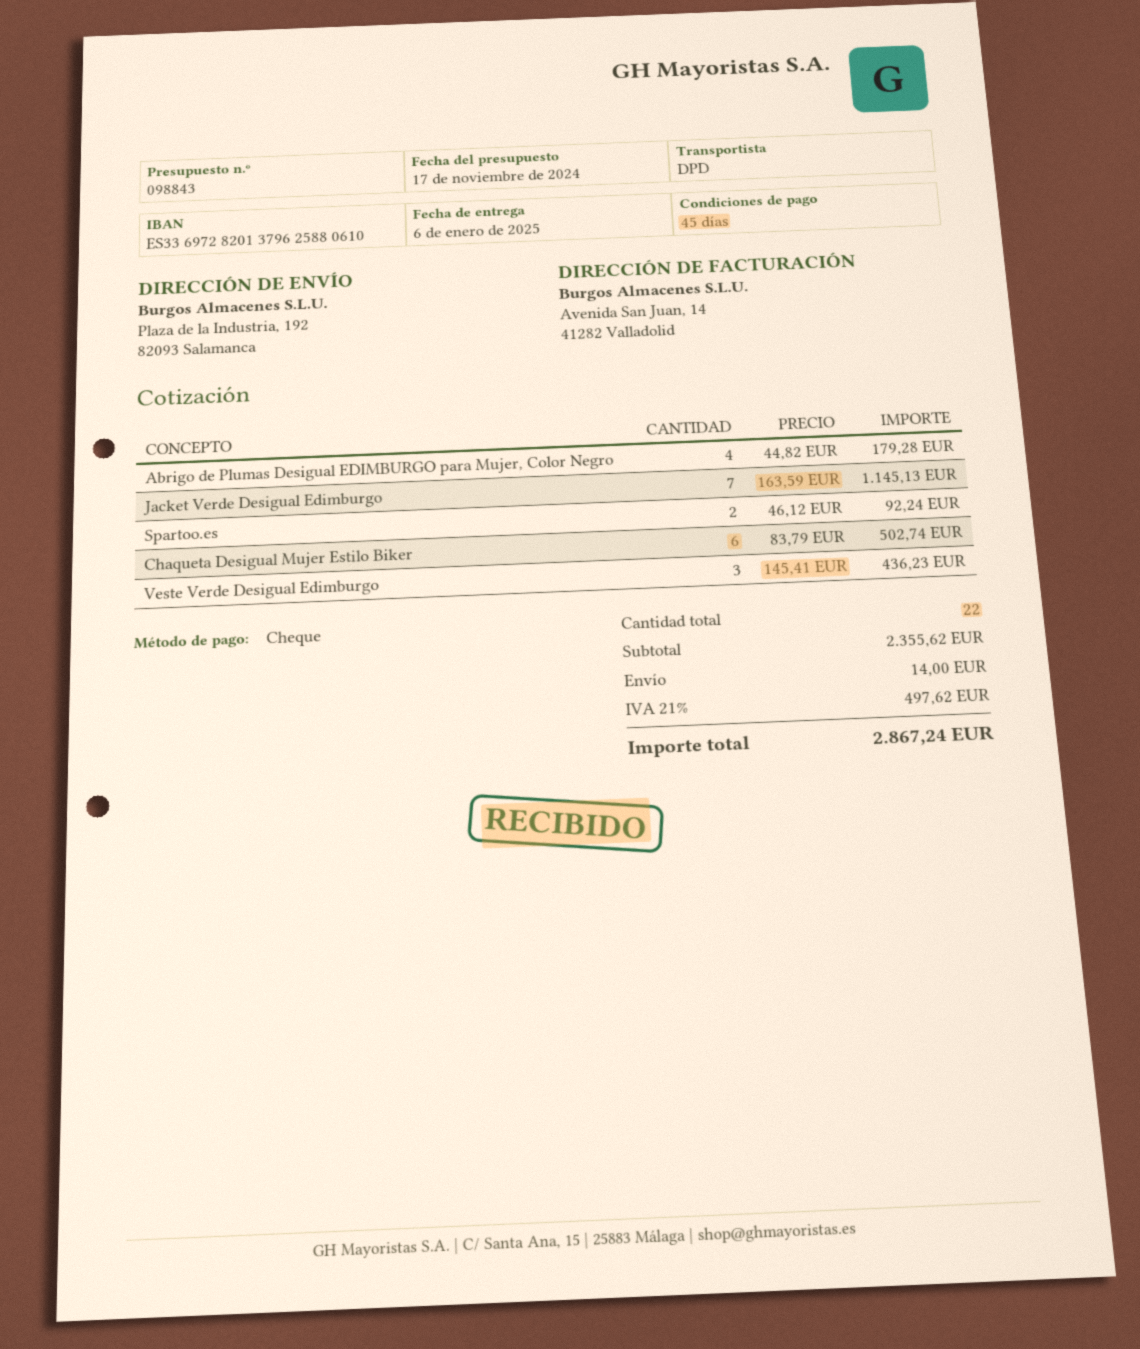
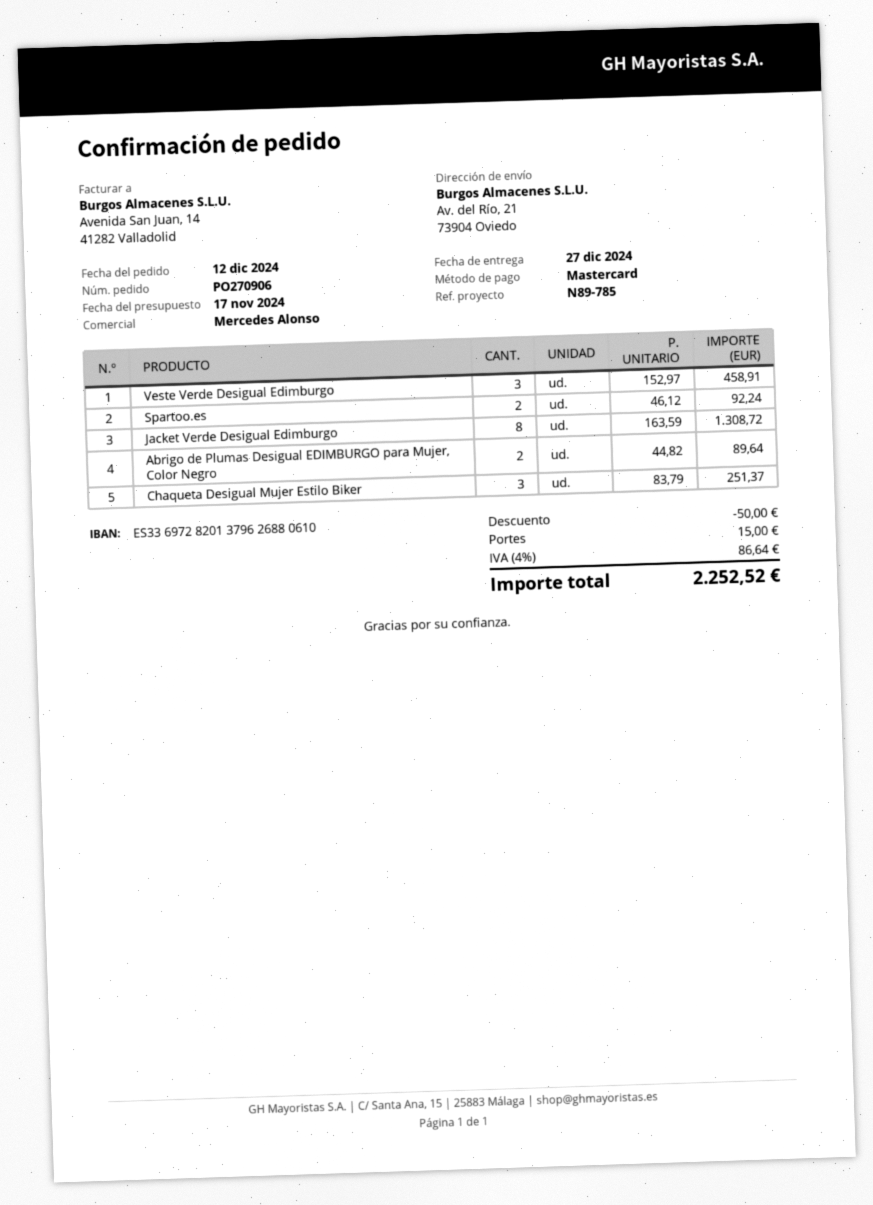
delivery date: 2025-01-06 -> 2024-12-27
payment method: cheque -> Mastercard
bank account: ES3369728201379625880610 -> ES3369728201379626880610
ship to: Plaza de la Industria, 192, 82093 Salamanca -> Av. del Río, 21, 73904 Oviedo
Abrigo de Plumas Desigual EDIMBURGO para Mujer, Color Negro: 4 x 44.82 = 179.28 -> 2 x 44.82 = 89.64
Jacket Verde Desigual Edimburgo: 7 x 163.59 = 1145.13 -> 8 x 163.59 = 1308.72
Chaqueta Desigual Mujer Estilo Biker: 6 x 83.79 = 502.74 -> 3 x 83.79 = 251.37
Veste Verde Desigual Edimburgo: 3 x 145.41 = 436.23 -> 3 x 152.97 = 458.91
discount: none -> 50.00
shipping: 14.00 -> 15.00
tax: 21% = 497.62 -> 4% = 86.64
total: 2867.24 -> 2252.52

